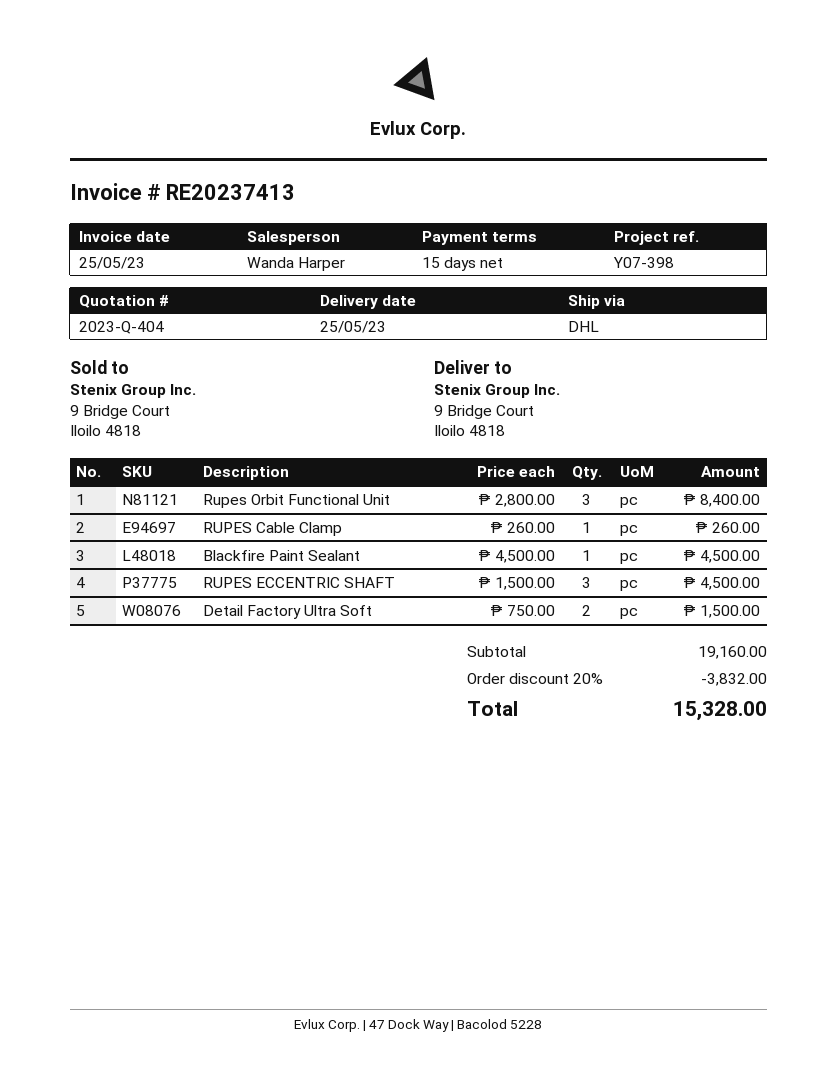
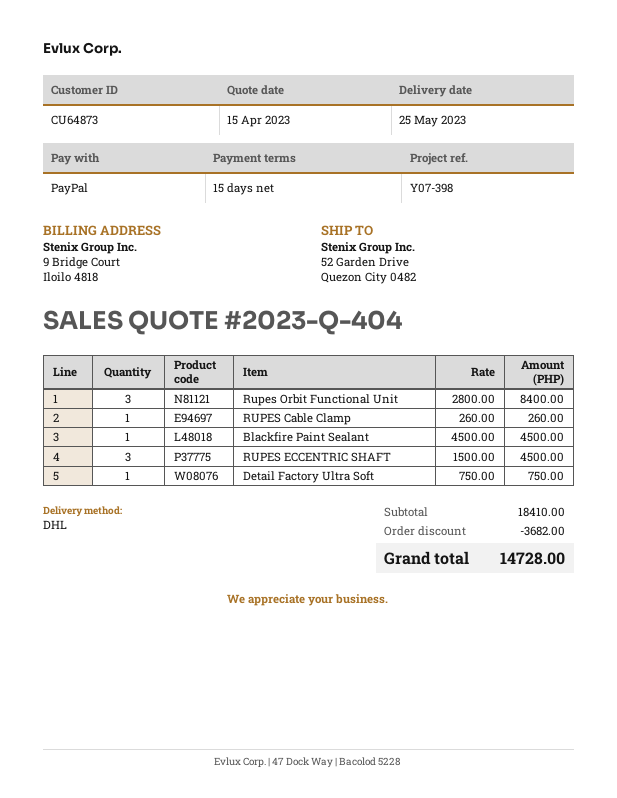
ship to: 9 Bridge Court, Iloilo 4818 -> 52 Garden Drive, Quezon City 0482
Detail Factory Ultra Soft: 2 x 750.00 = 1500.00 -> 1 x 750.00 = 750.00
subtotal: 19160.00 -> 18410.00
discount: 3832.00 -> 3682.00
total: 15328.00 -> 14728.00

